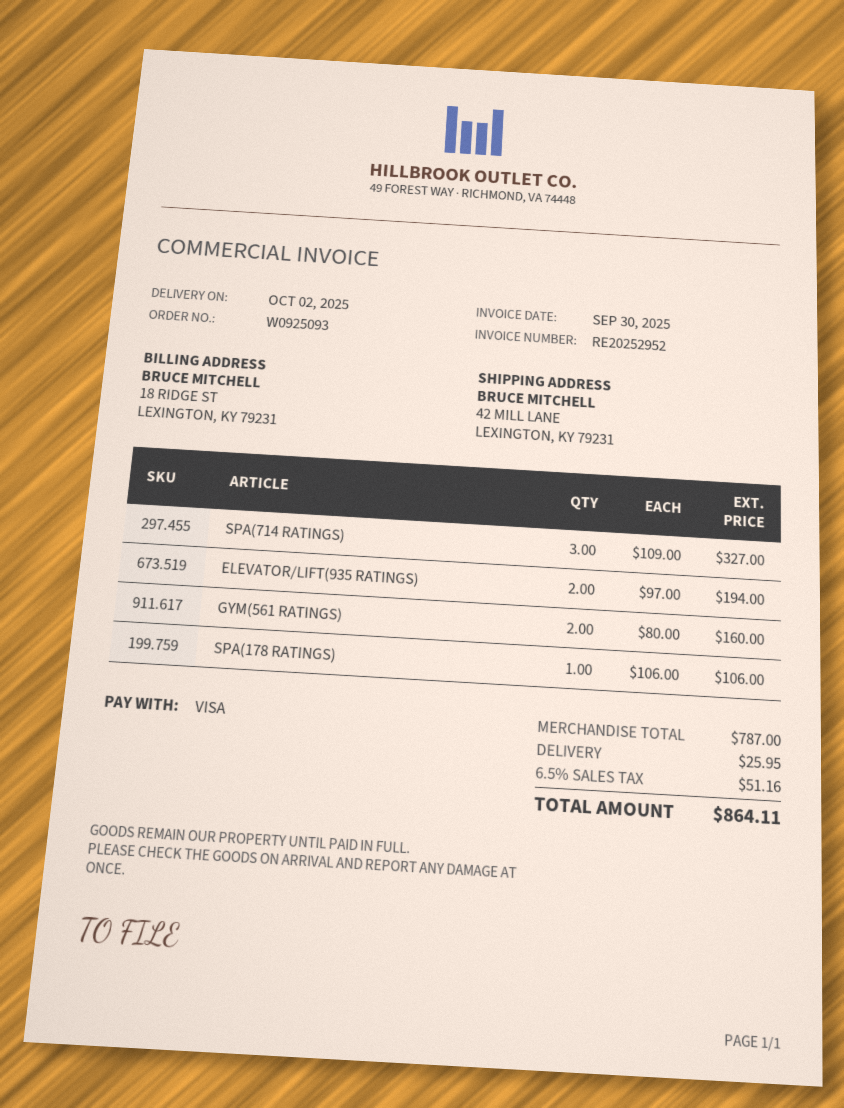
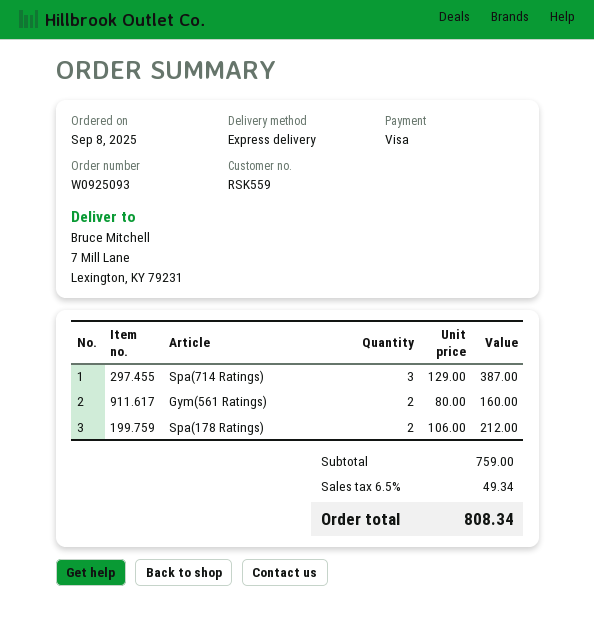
ship to: 42 MILL LANE, LEXINGTON, KY 79231 -> 7 Mill Lane, Lexington, KY 79231
SPA(714 RATINGS): 3 x 109.00 = 327.00 -> 3 x 129.00 = 387.00
ELEVATOR/LIFT(935 RATINGS): 2 x 97.00 = 194.00 -> none
SPA(178 RATINGS): 1 x 106.00 = 106.00 -> 2 x 106.00 = 212.00
subtotal: 787.00 -> 759.00
shipping: 25.95 -> none
tax: 6.5% = 51.16 -> 6.5% = 49.34
total: 864.11 -> 808.34

